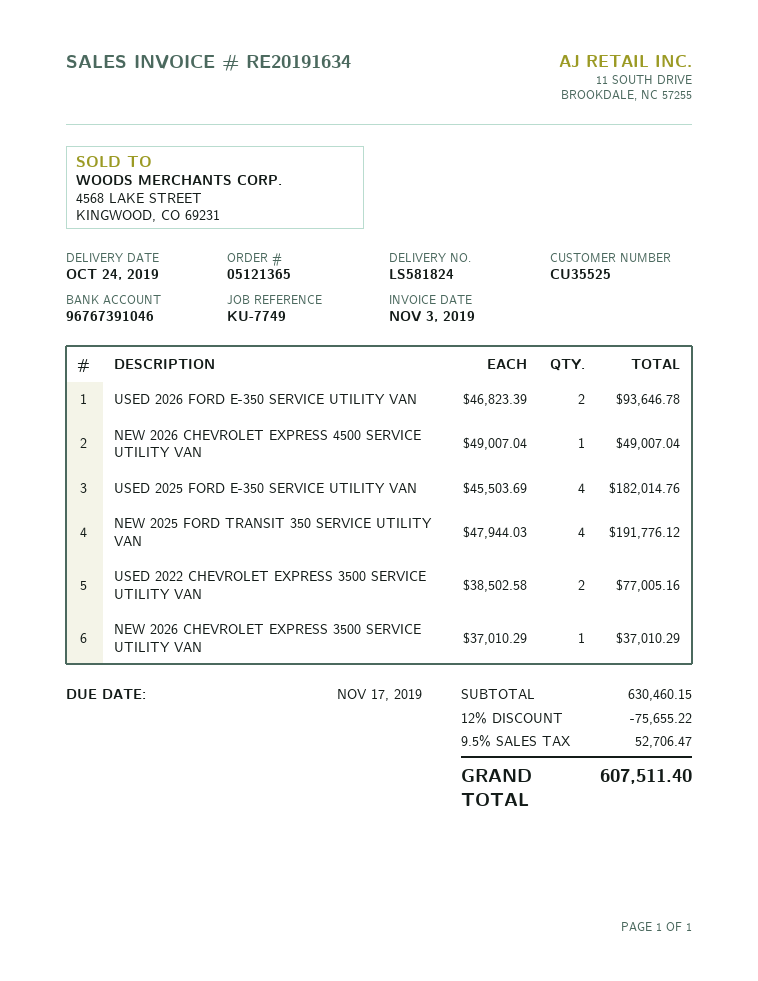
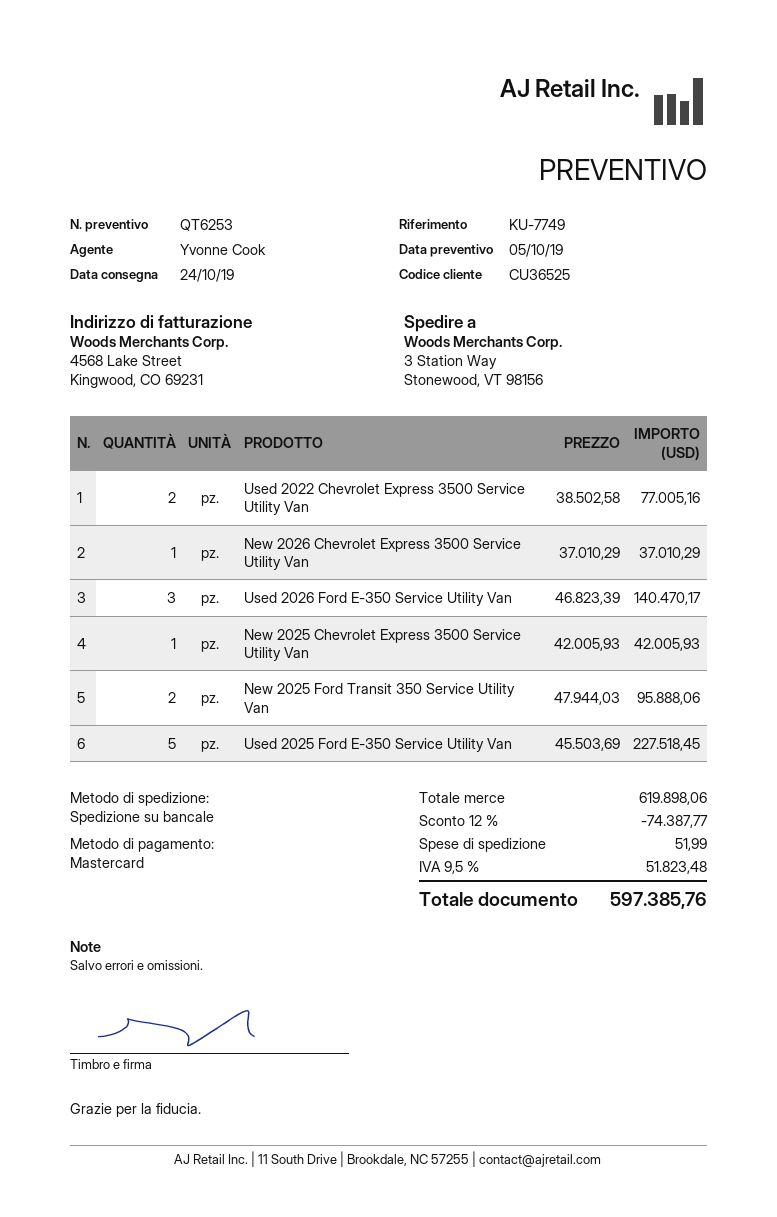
customer number: CU35525 -> CU36525
USED 2026 FORD E-350 SERVICE UTILITY VAN: 2 x 46823.39 = 93646.78 -> 3 x 46823.39 = 140470.17
NEW 2026 CHEVROLET EXPRESS 4500 SERVICE UTILITY VAN: 1 x 49007.04 = 49007.04 -> none
USED 2025 FORD E-350 SERVICE UTILITY VAN: 4 x 45503.69 = 182014.76 -> 5 x 45503.69 = 227518.45
NEW 2025 FORD TRANSIT 350 SERVICE UTILITY VAN: 4 x 47944.03 = 191776.12 -> 2 x 47944.03 = 95888.06
New 2025 Chevrolet Express 3500 Service Utility Van: none -> 1 x 42005.93 = 42005.93
subtotal: 630460.15 -> 619898.06
discount: 12% = 75655.22 -> 12% = 74387.77
shipping: none -> 51.99
tax: 9.5% = 52706.47 -> 9.5% = 51823.48
total: 607511.40 -> 597385.76

